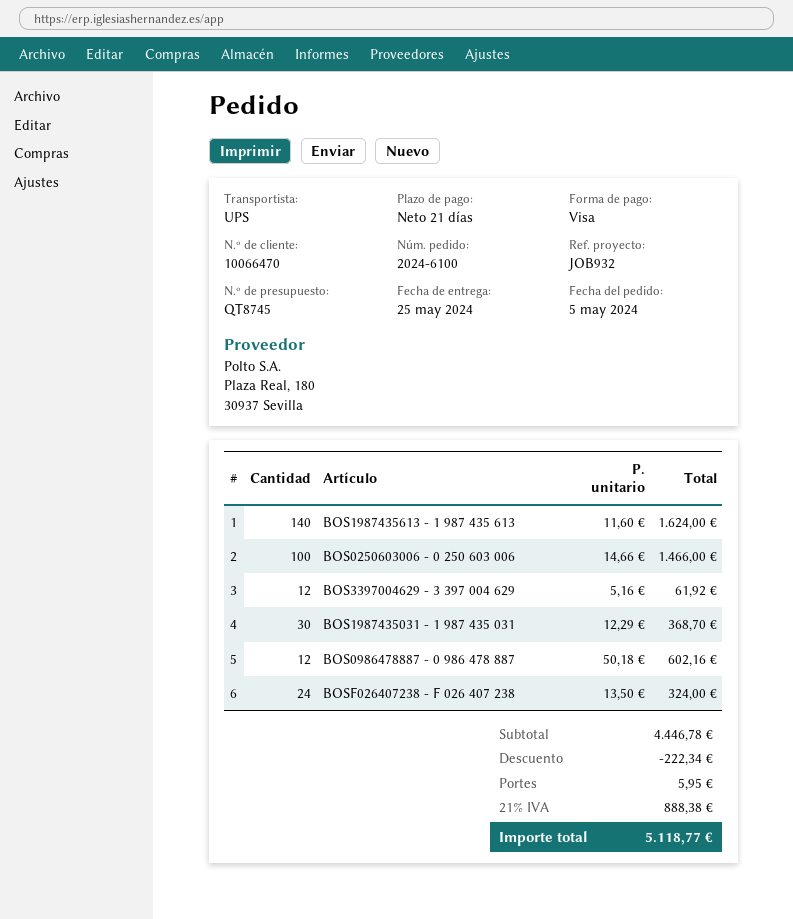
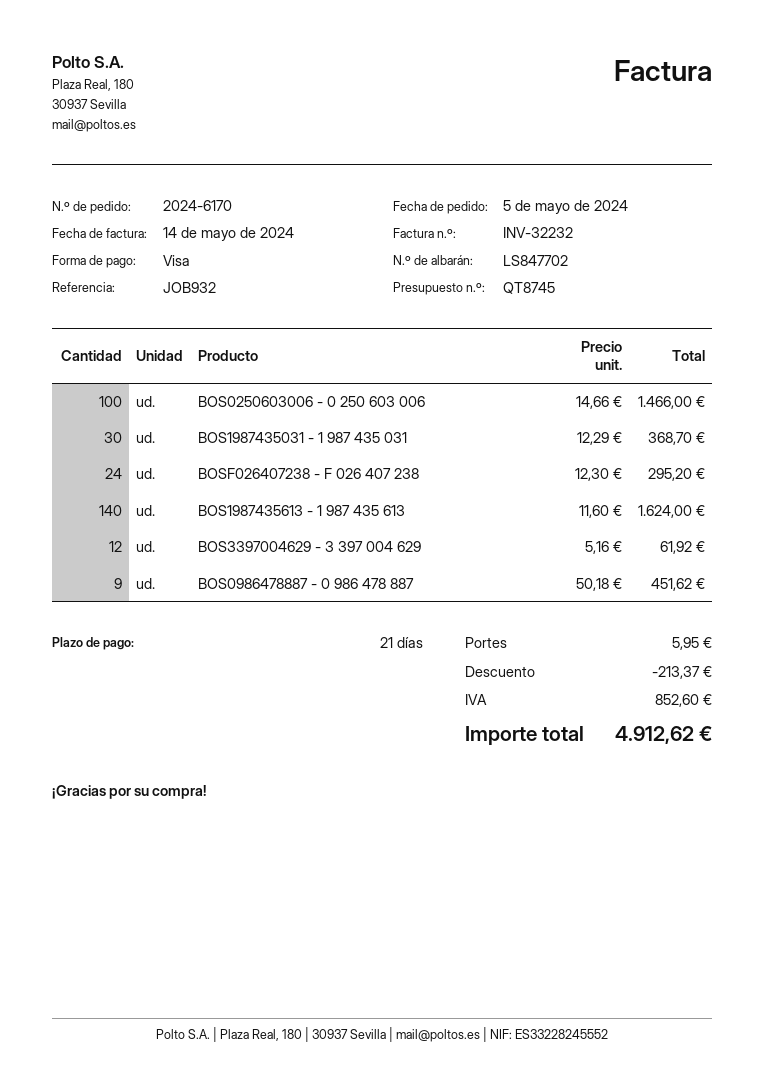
order number: 2024-6100 -> 2024-6170
BOS0986478887 - 0 986 478 887: 12 x 50.18 = 602.16 -> 9 x 50.18 = 451.62
BOSF026407238 - F 026 407 238: 24 x 13.50 = 324.00 -> 24 x 12.30 = 295.20
discount: 222.34 -> 213.37
tax: 888.38 -> 852.60
total: 5118.77 -> 4912.62

